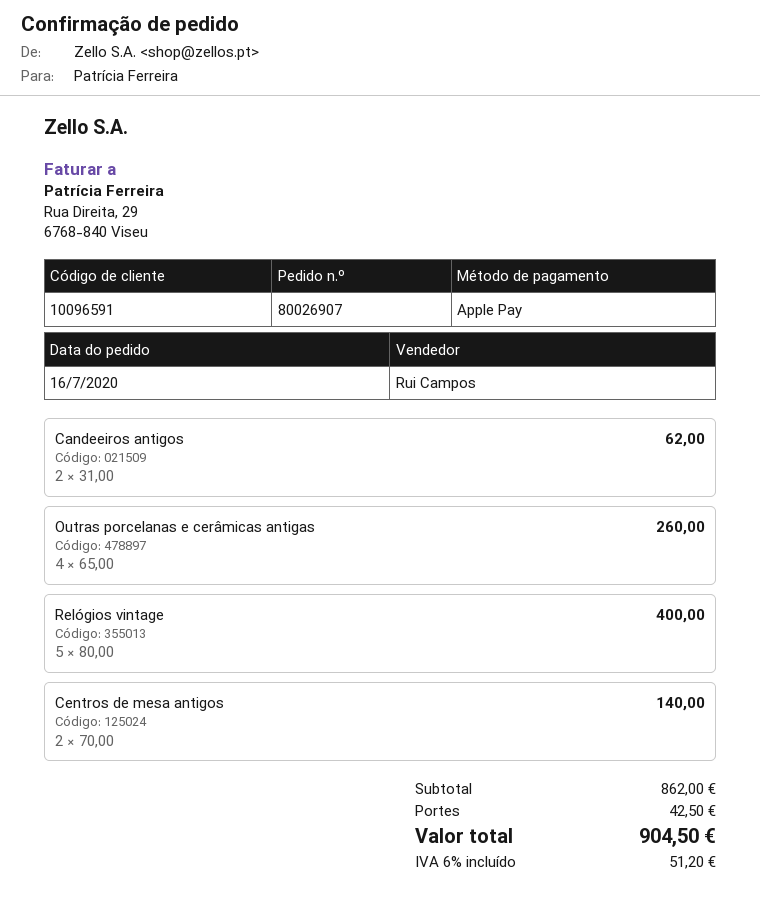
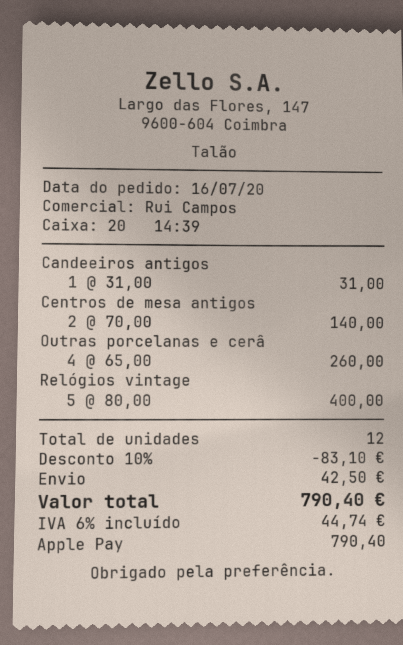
Candeeiros antigos: 2 x 31.00 = 62.00 -> 1 x 31.00 = 31.00
discount: none -> 10% = 83.10
tax: 6% = 51.20 -> 6% = 44.74
total: 904.50 -> 790.40

